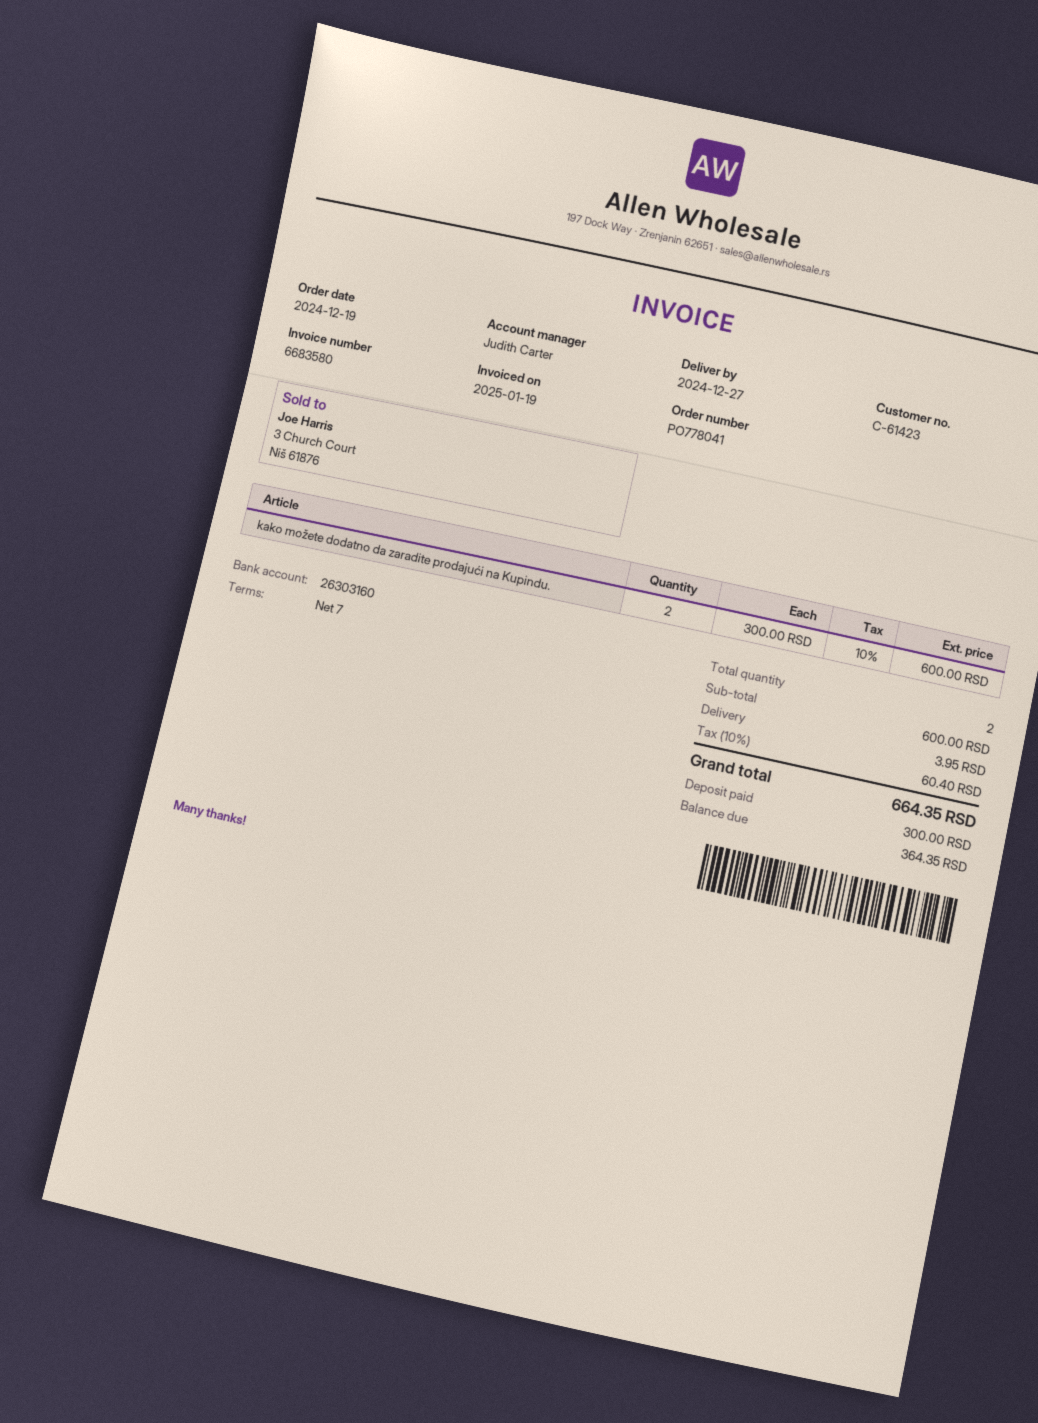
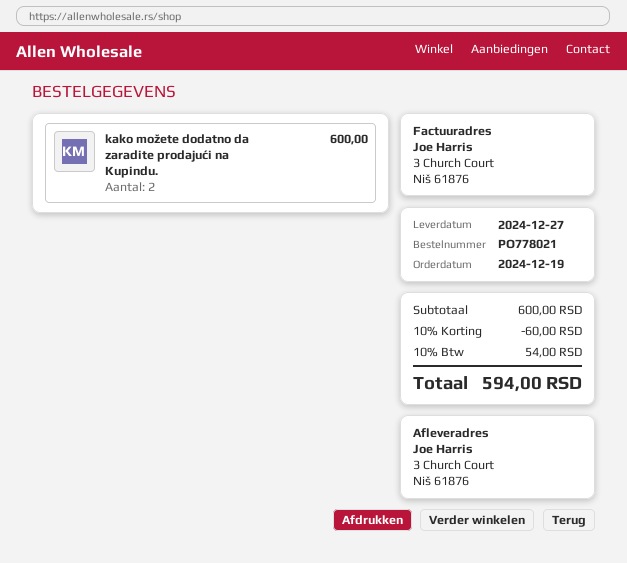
order number: PO778041 -> PO778021
discount: none -> 10% = 60.00
shipping: 3.95 -> none
tax: 10% = 60.40 -> 10% = 54.00
total: 664.35 -> 594.00

